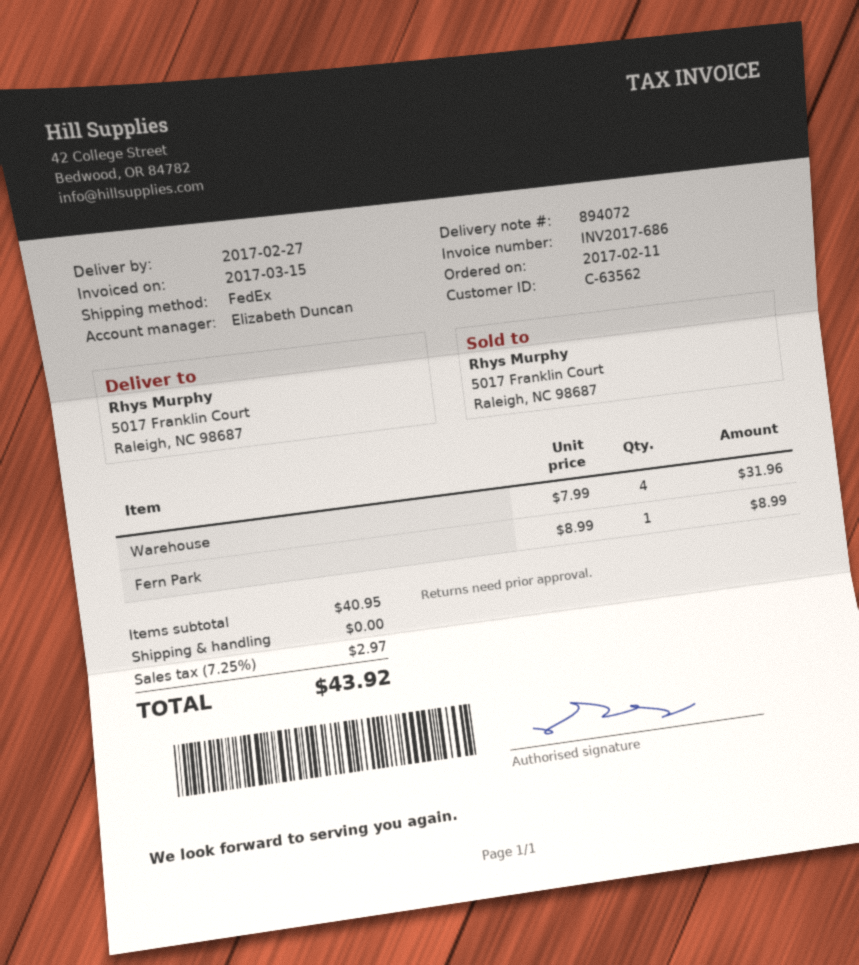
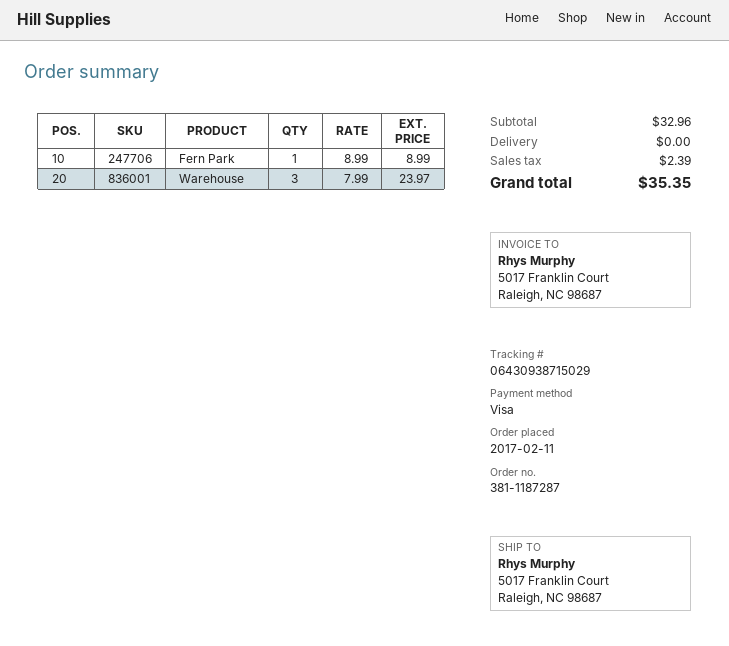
Warehouse: 4 x 7.99 = 31.96 -> 3 x 7.99 = 23.97
subtotal: 40.95 -> 32.96
tax: 2.97 -> 2.39
total: 43.92 -> 35.35

